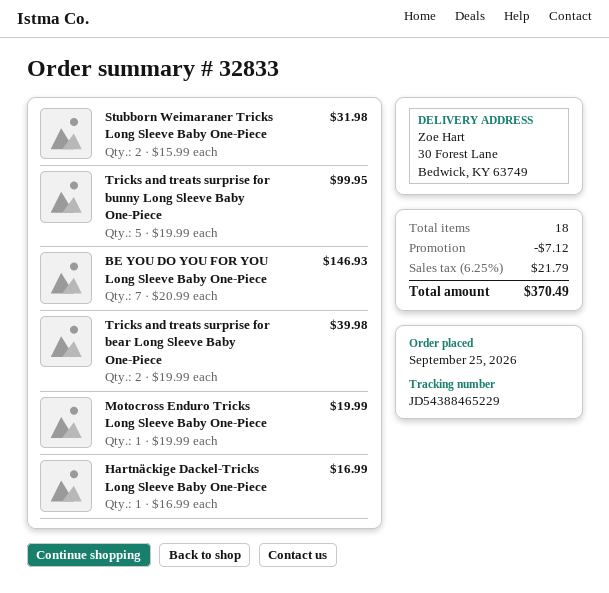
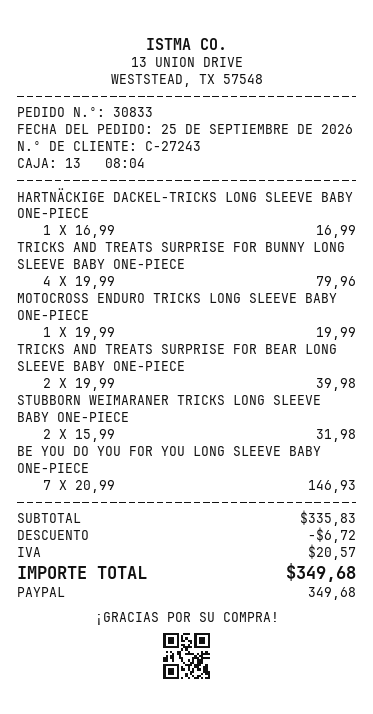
order number: 32833 -> 30833
Tricks and treats surprise for bunny Long Sleeve Baby One-Piece: 5 x 19.99 = 99.95 -> 4 x 19.99 = 79.96
discount: 7.12 -> 6.72
tax: 21.79 -> 20.57
total: 370.49 -> 349.68

